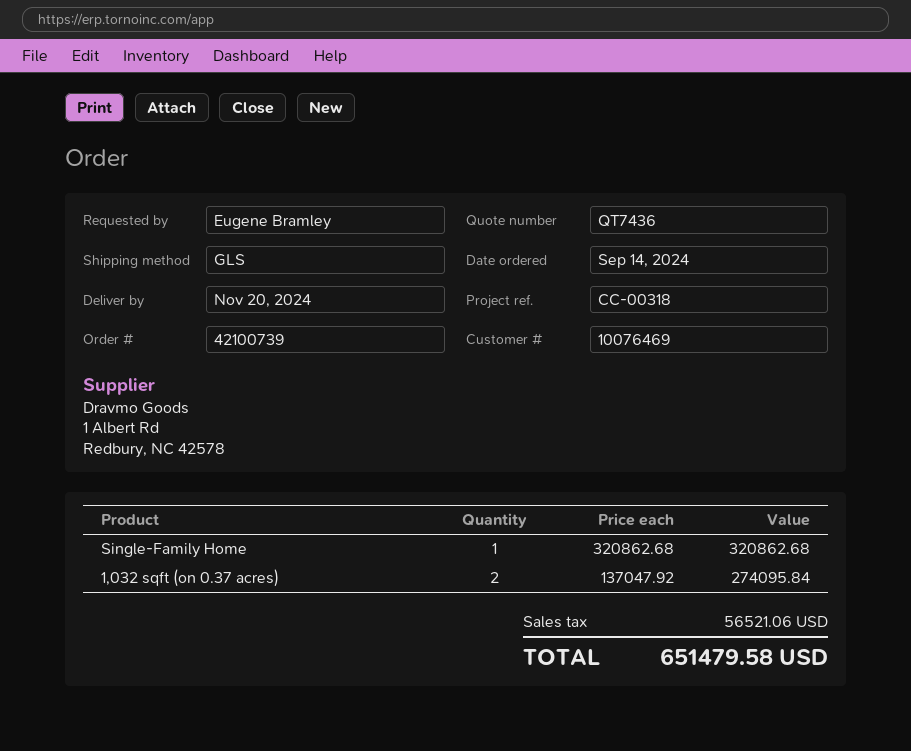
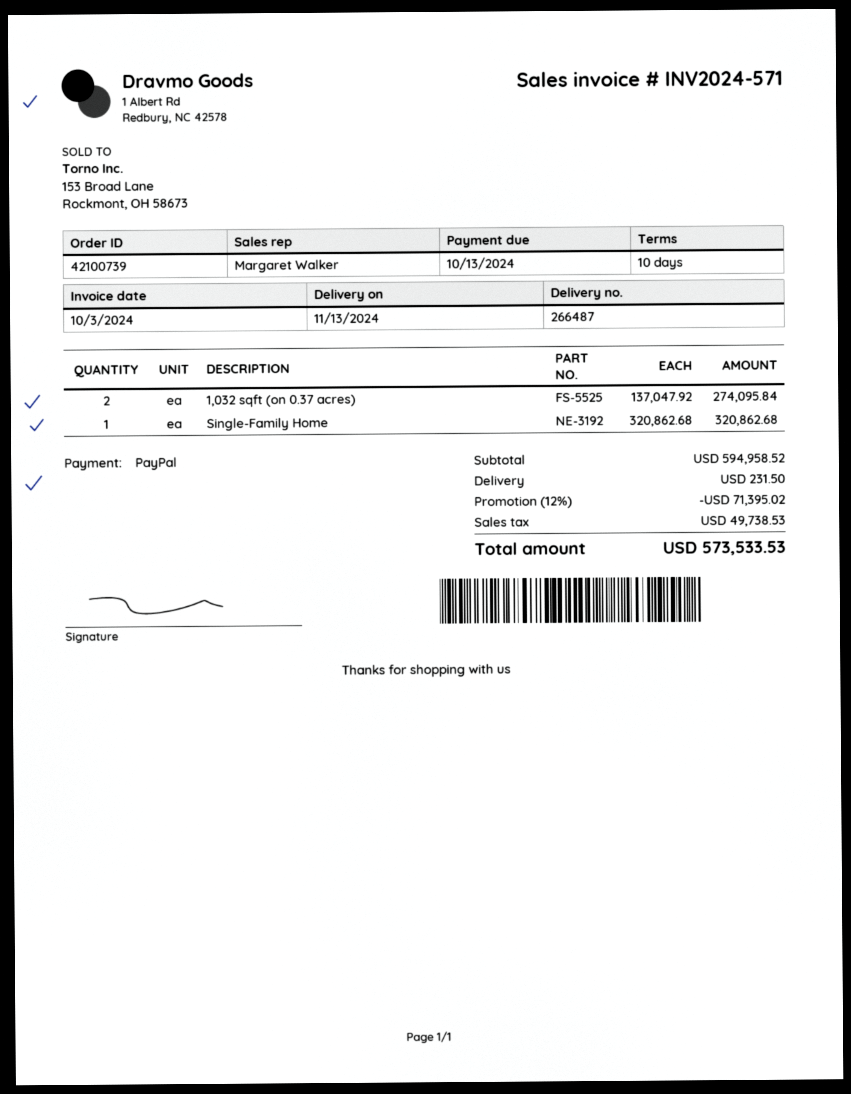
delivery date: 2024-11-20 -> 2024-11-13
discount: none -> 12% = 71395.02
shipping: none -> 231.50
tax: 56521.06 -> 49738.53
total: 651479.58 -> 573533.53

